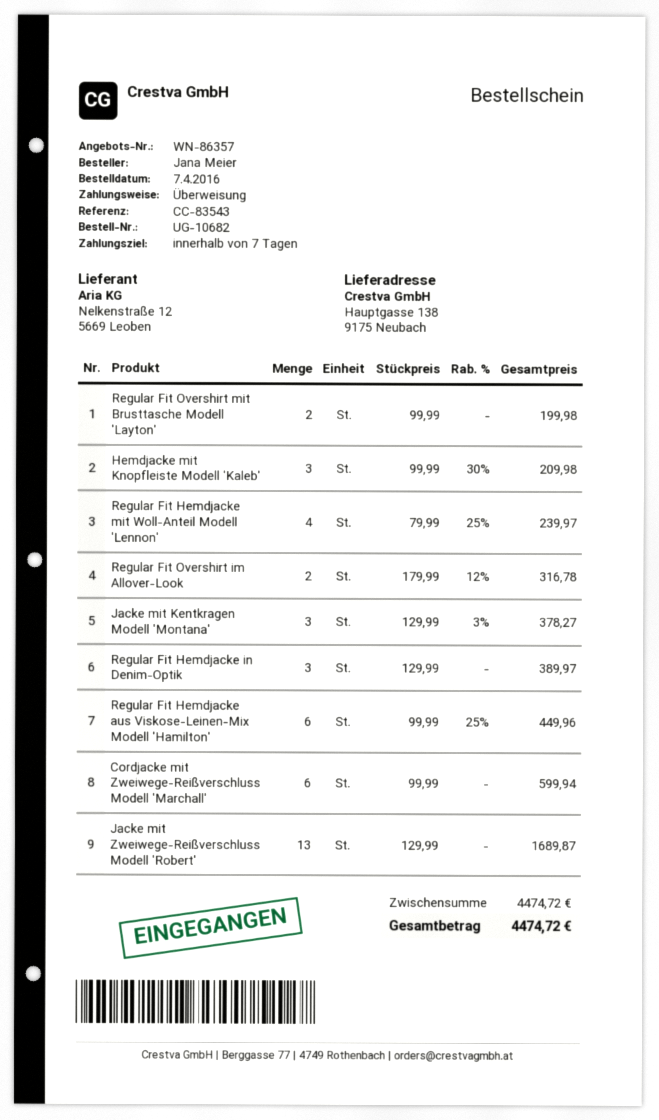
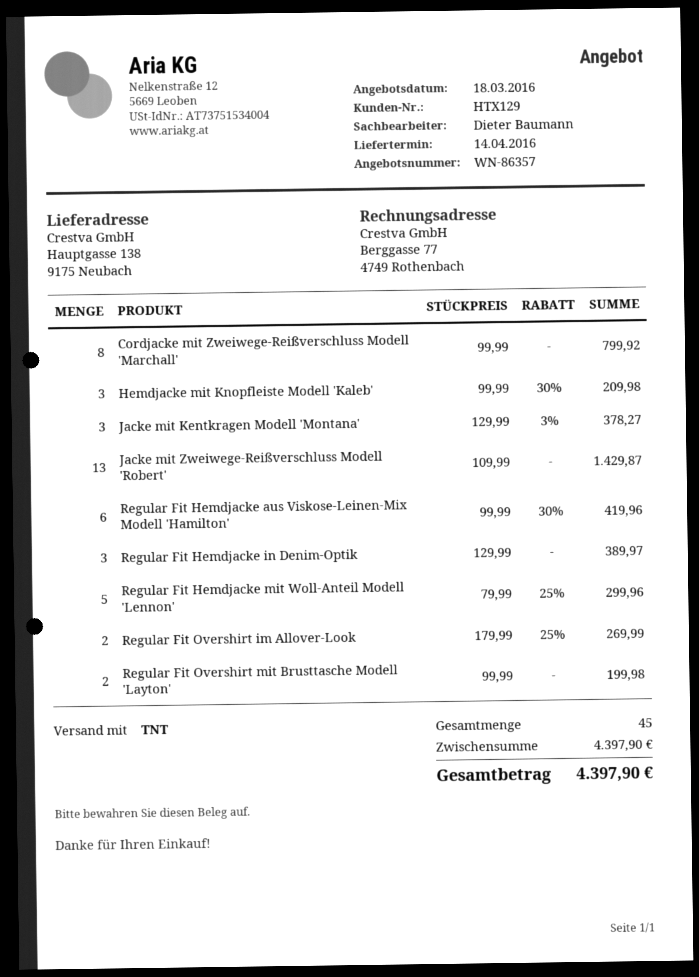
Regular Fit Hemdjacke mit Woll-Anteil Modell 'Lennon': 4 x 79.99 - 25% = 239.97 -> 5 x 79.99 - 25% = 299.96
Regular Fit Overshirt im Allover-Look: 2 x 179.99 - 12% = 316.78 -> 2 x 179.99 - 25% = 269.99
Regular Fit Hemdjacke aus Viskose-Leinen-Mix Modell 'Hamilton': 6 x 99.99 - 25% = 449.96 -> 6 x 99.99 - 30% = 419.96
Cordjacke mit Zweiwege-Reißverschluss Modell 'Marchall': 6 x 99.99 = 599.94 -> 8 x 99.99 = 799.92
Jacke mit Zweiwege-Reißverschluss Modell 'Robert': 13 x 129.99 = 1689.87 -> 13 x 109.99 = 1429.87
subtotal: 4474.72 -> 4397.90
total: 4474.72 -> 4397.90

